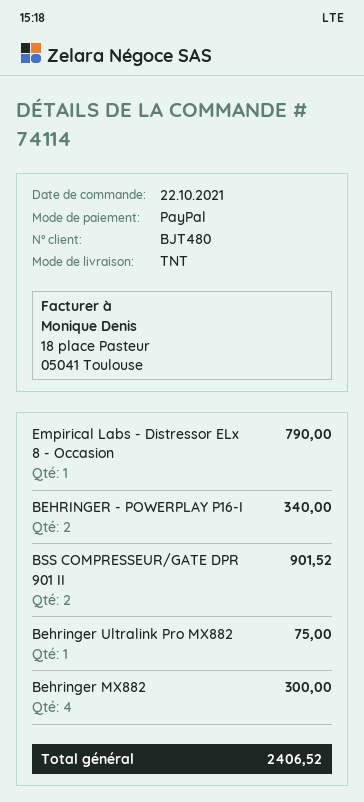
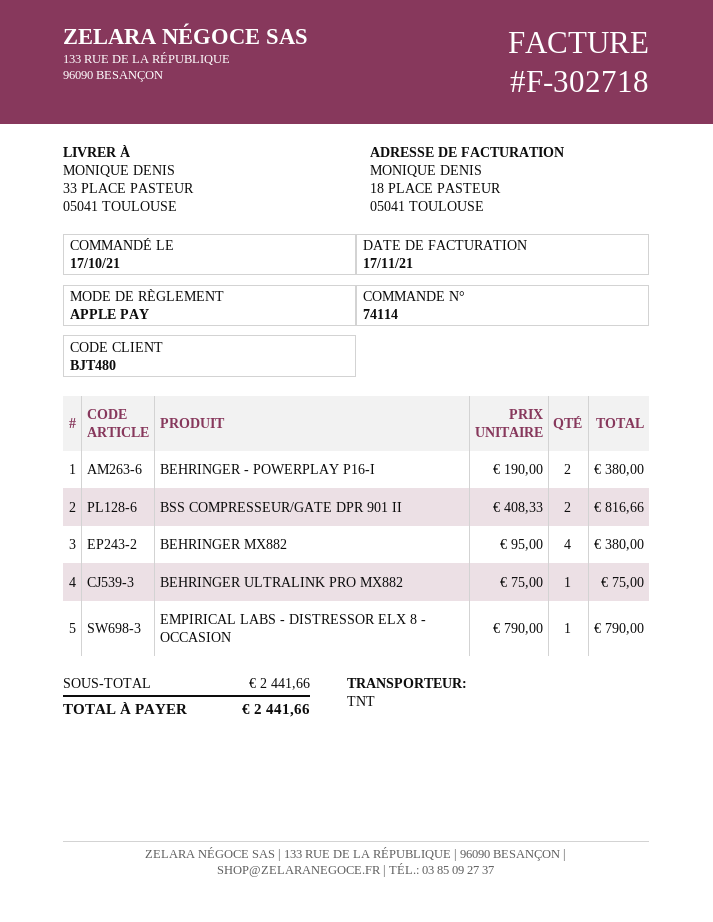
order date: 2021-10-22 -> 2021-10-17
payment method: PayPal -> Apple Pay
BEHRINGER - POWERPLAY P16-I: 2 for 340.00 -> 2 for 380.00
BSS COMPRESSEUR/GATE DPR 901 II: 2 for 901.52 -> 2 for 816.66
Behringer MX882: 4 for 300.00 -> 4 for 380.00
total: 2406.52 -> 2441.66

